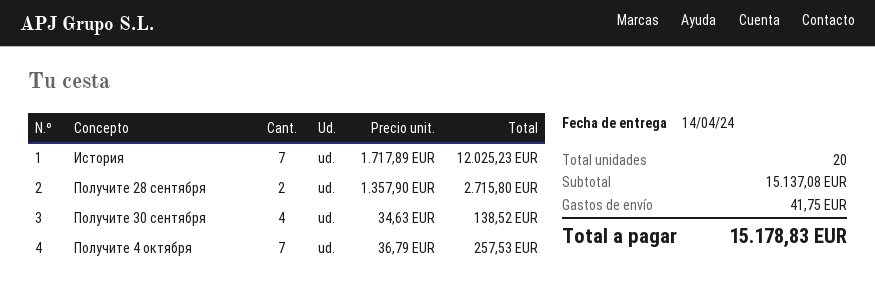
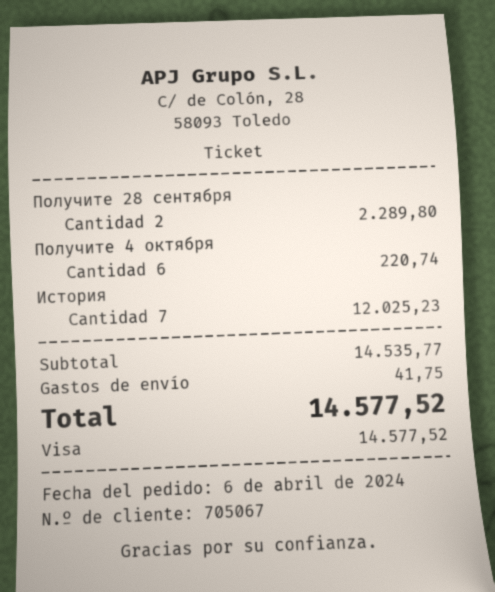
Получите 28 сентября: 2 for 2715.80 -> 2 for 2289.80
Получите 30 сентября: 4 for 138.52 -> none
Получите 4 октября: 7 for 257.53 -> 6 for 220.74
subtotal: 15137.08 -> 14535.77
total: 15178.83 -> 14577.52

